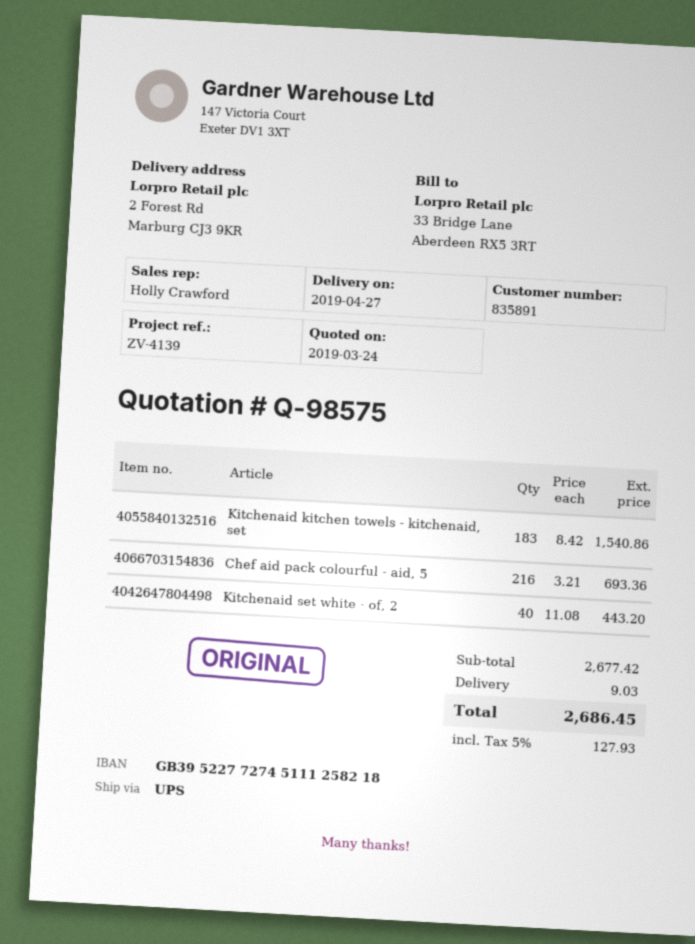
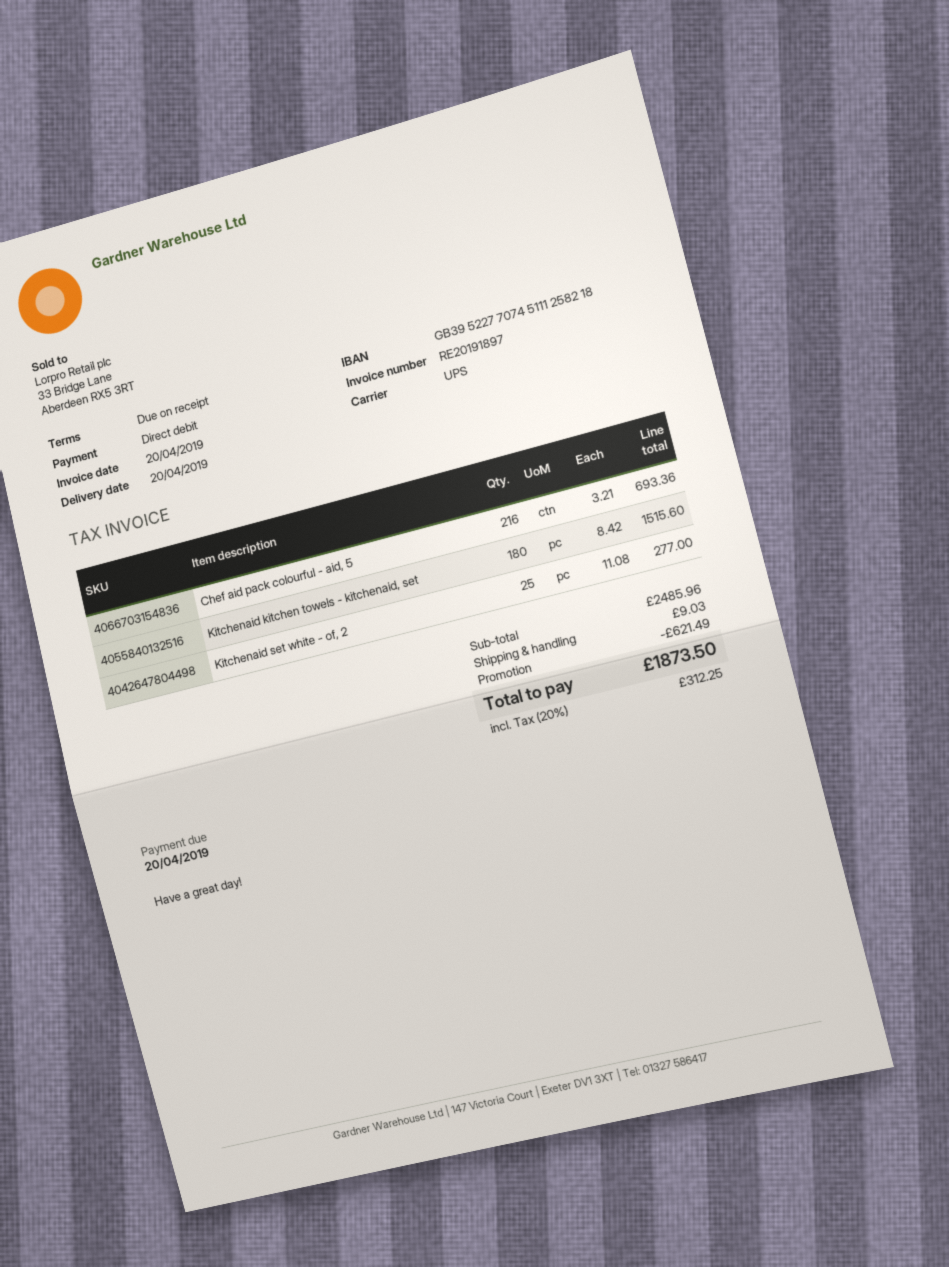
delivery date: 2019-04-27 -> 2019-04-20
bank account: GB39522772745111258218 -> GB39522770745111258218
Kitchenaid kitchen towels - kitchenaid, set: 183 x 8.42 = 1540.86 -> 180 x 8.42 = 1515.60
Kitchenaid set white - of, 2: 40 x 11.08 = 443.20 -> 25 x 11.08 = 277.00
subtotal: 2677.42 -> 2485.96
discount: none -> 621.49
tax: 5% = 127.93 -> 20% = 312.25
total: 2686.45 -> 1873.50

